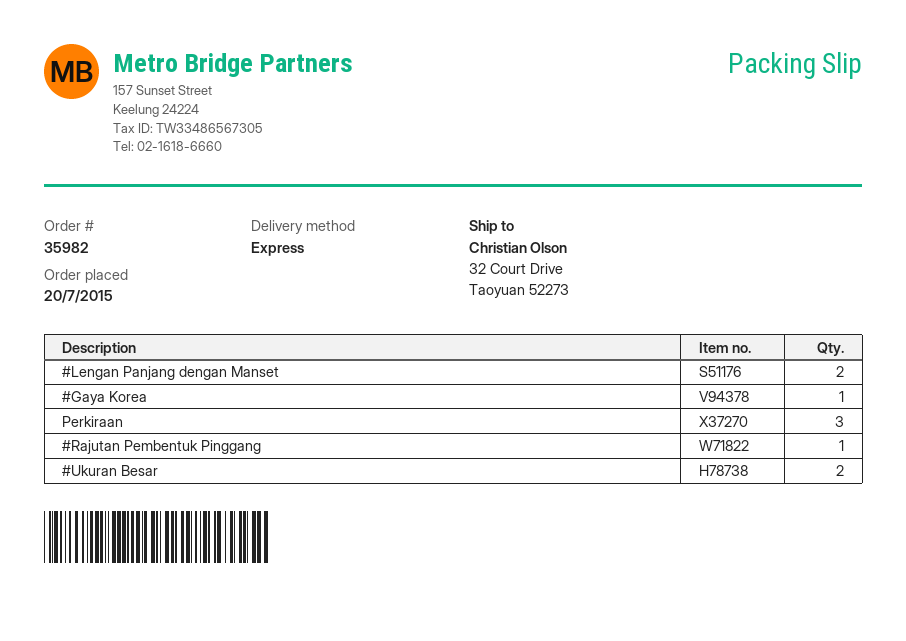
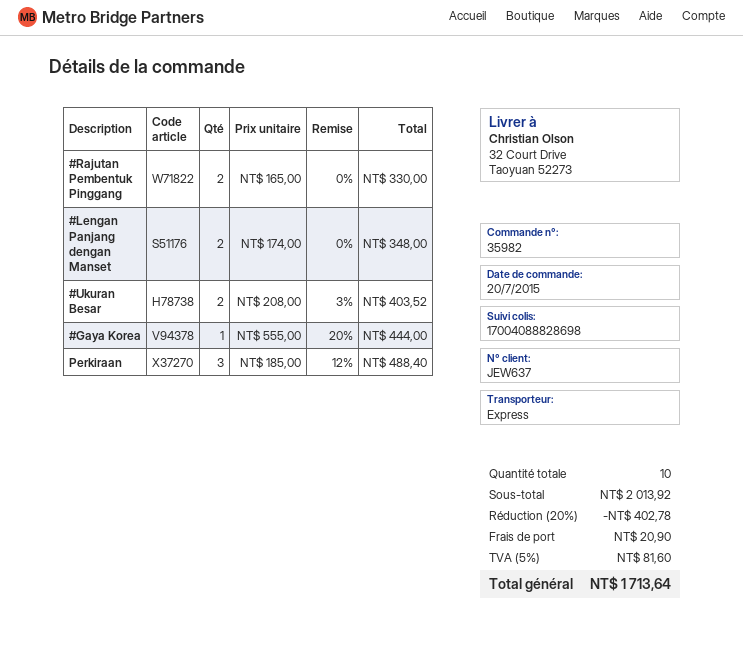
#Rajutan Pembentuk Pinggang: 1 -> 2

